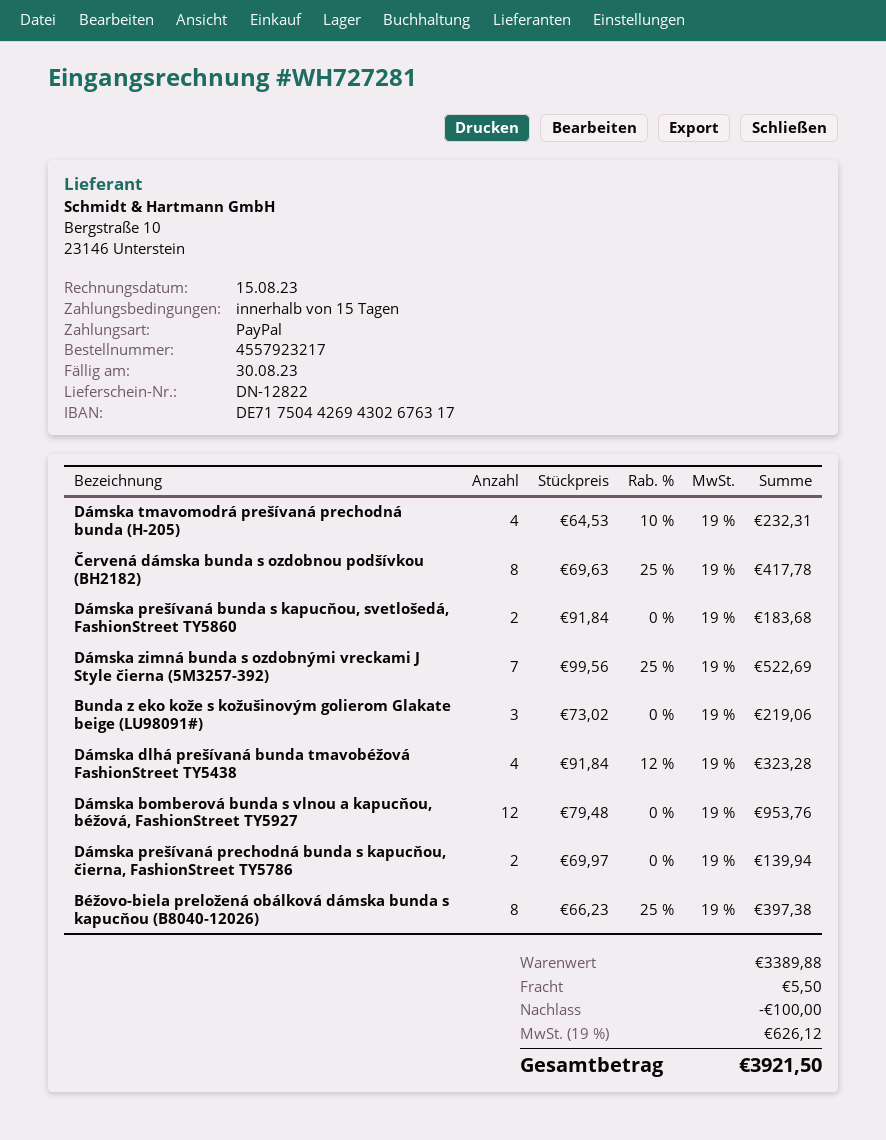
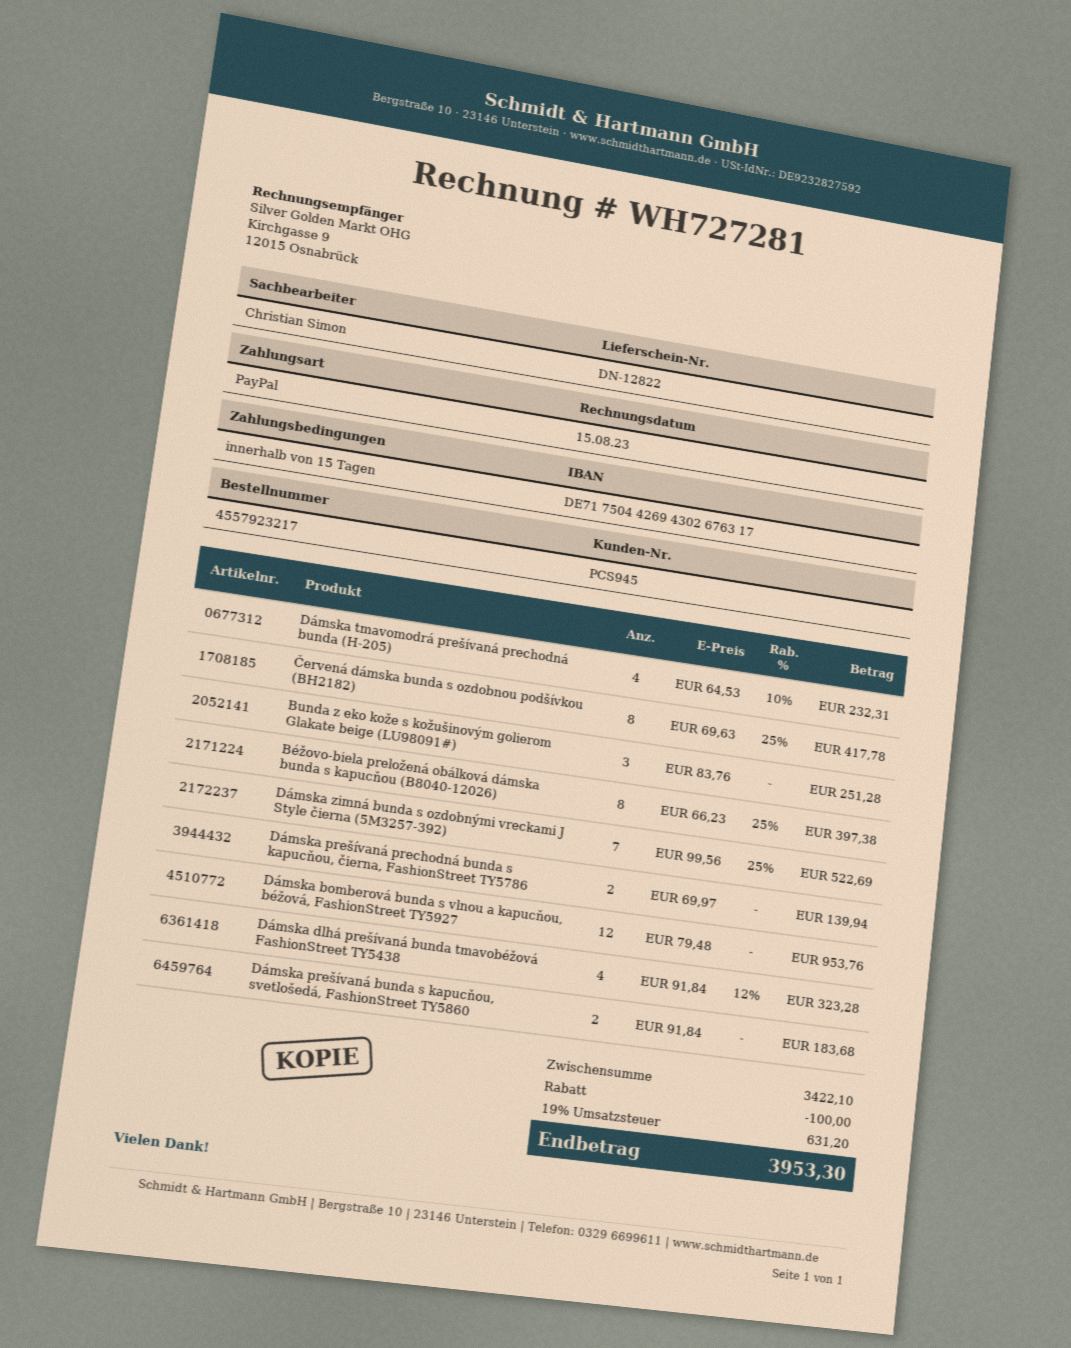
Bunda z eko kože s kožušinovým golierom Glakate beige (LU98091#): 3 x 73.02 = 219.06 -> 3 x 83.76 = 251.28
subtotal: 3389.88 -> 3422.10
shipping: 5.50 -> none
tax: 19% = 626.12 -> 19% = 631.20
total: 3921.50 -> 3953.30

